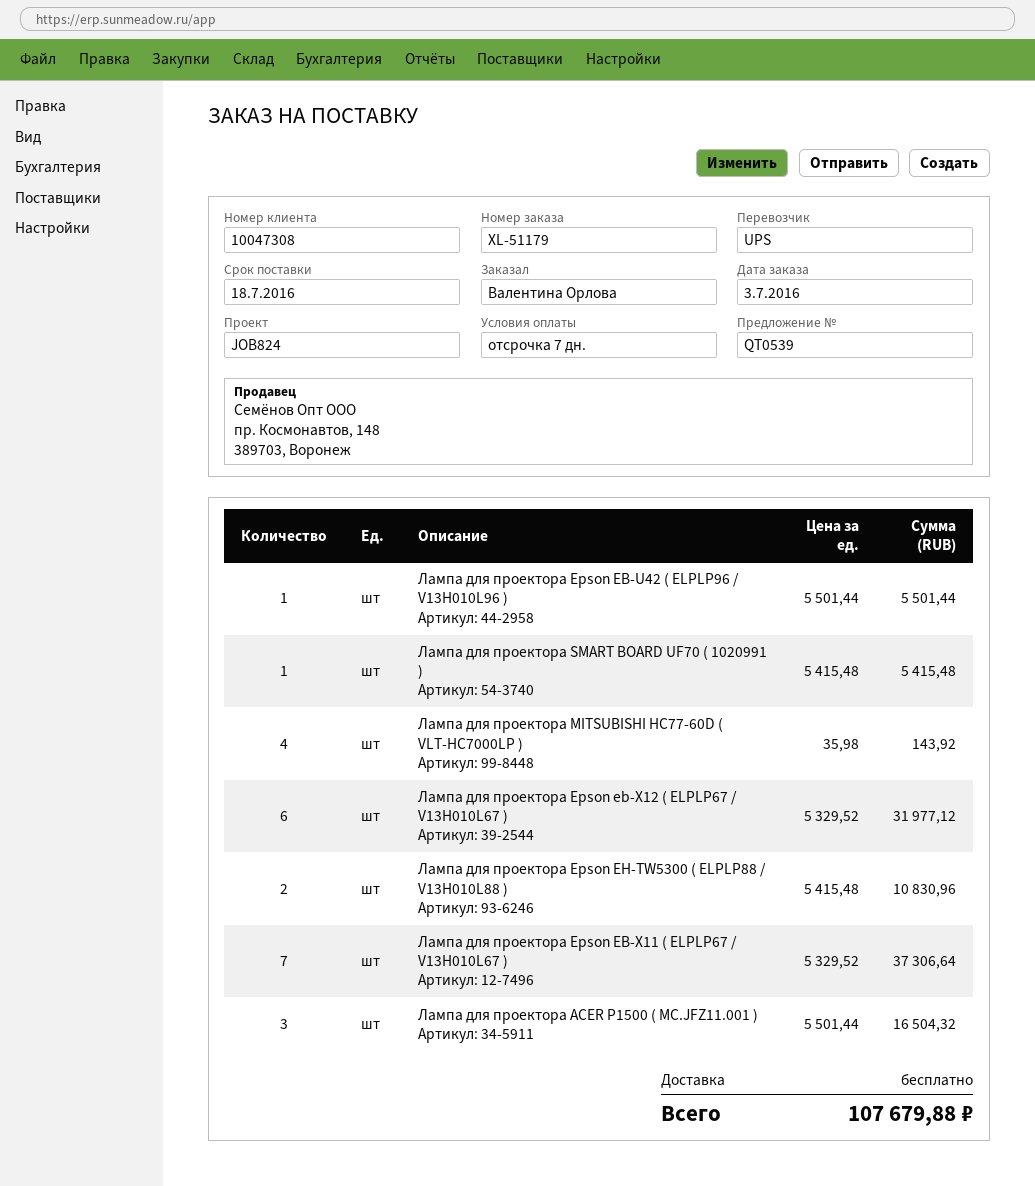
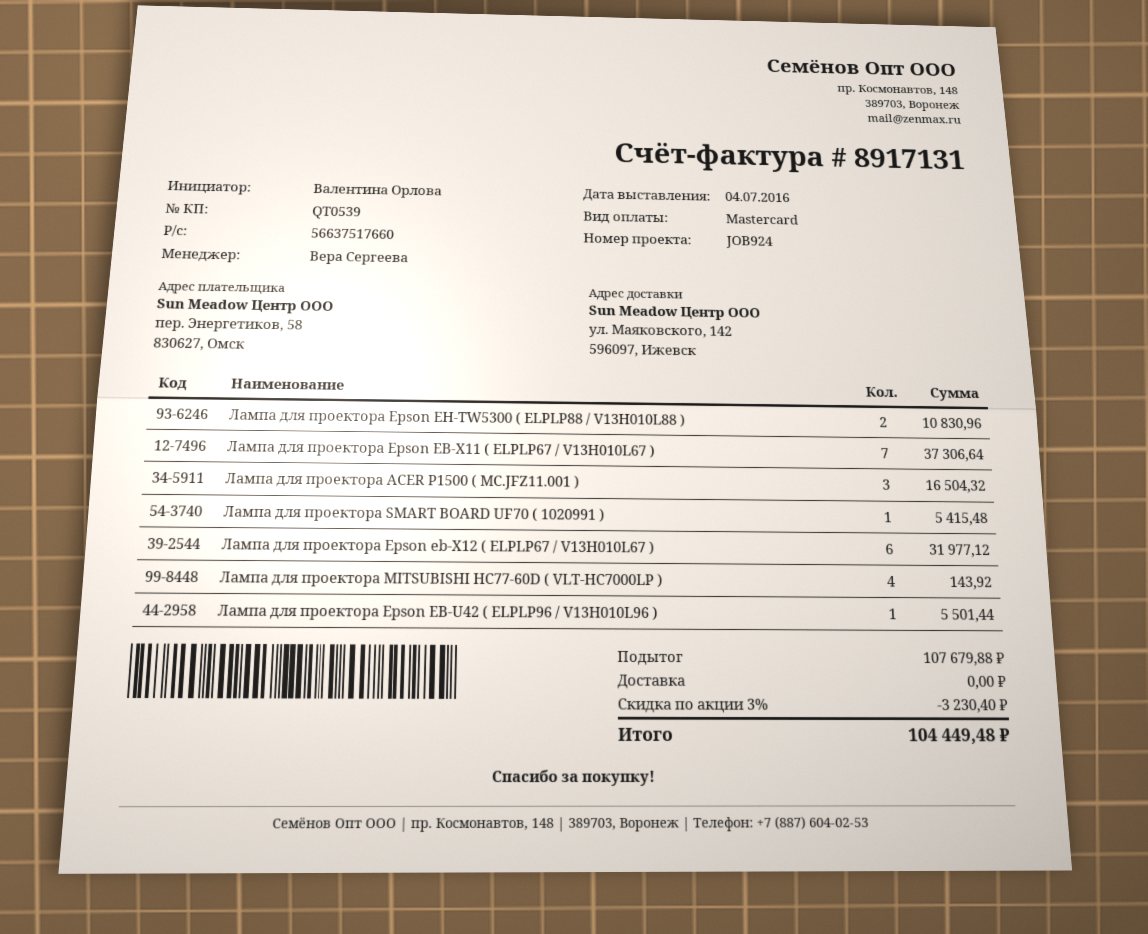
reference: JOB824 -> JOB924
discount: none -> 3% = 3230.40
total: 107679.88 -> 104449.48

